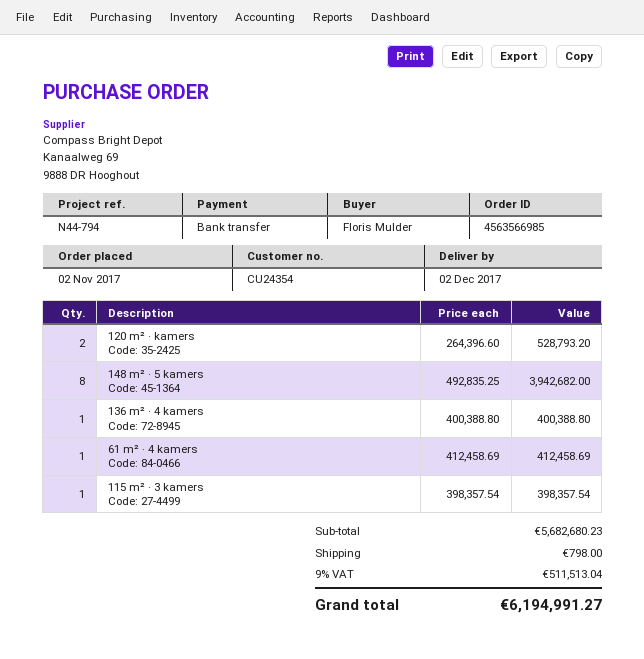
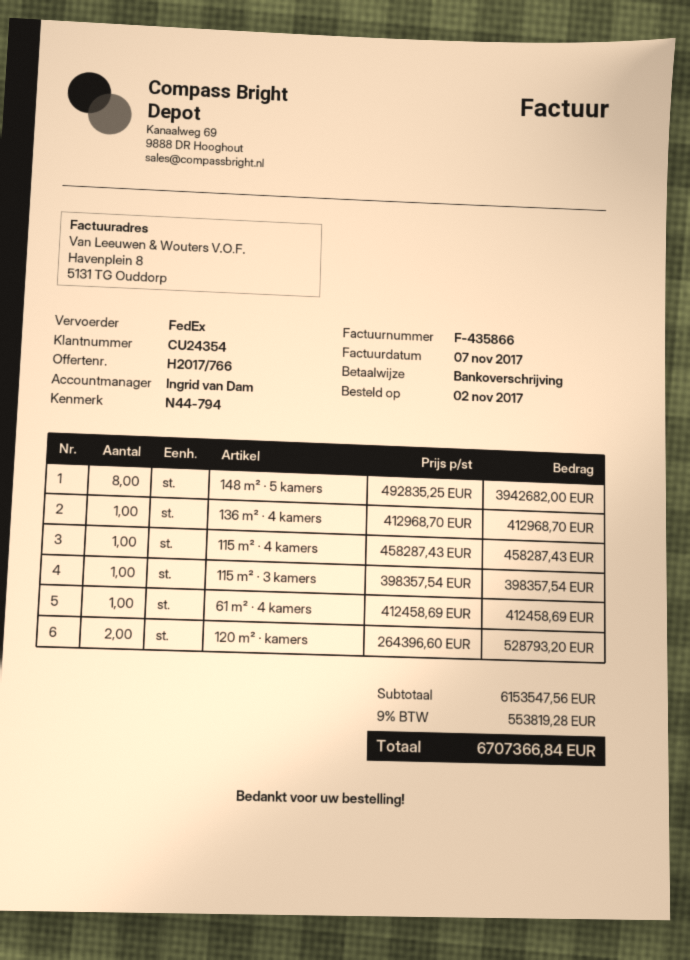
136 m² · 4 kamers: 1 x 400388.80 = 400388.80 -> 1 x 412968.70 = 412968.70
115 m² · 4 kamers: none -> 1 x 458287.43 = 458287.43
subtotal: 5682680.23 -> 6153547.56
shipping: 798.00 -> none
tax: 9% = 511513.04 -> 9% = 553819.28
total: 6194991.27 -> 6707366.84

